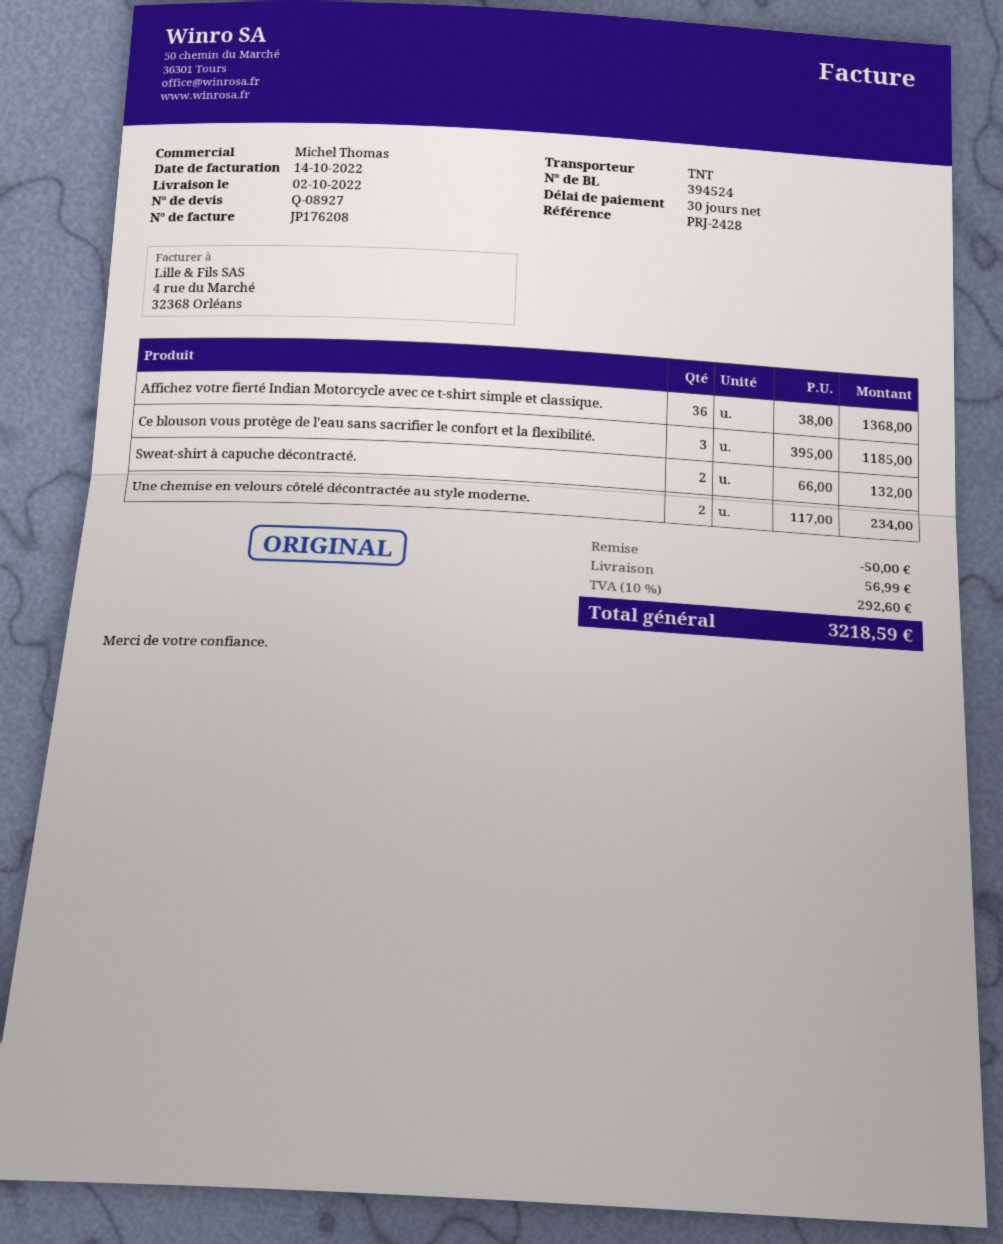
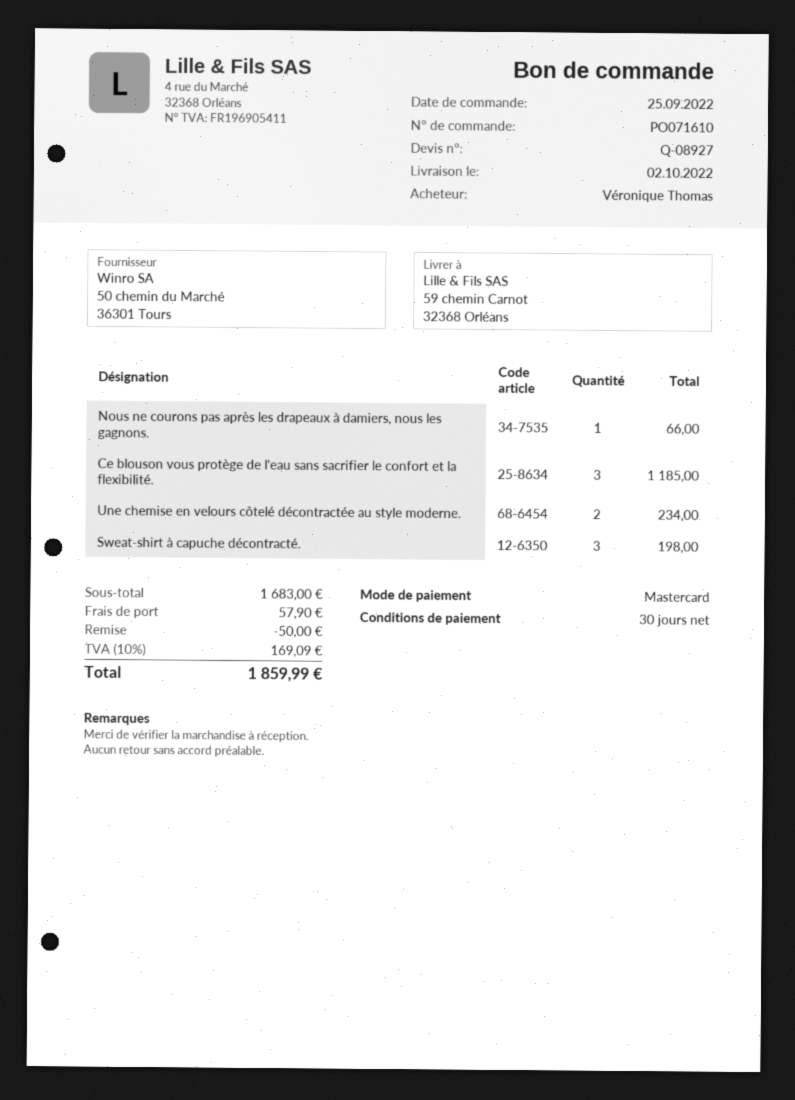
Affichez votre fierté Indian Motorcycle avec ce t-shirt simple et classique.: 36 for 1368.00 -> none
Sweat-shirt à capuche décontracté.: 2 for 132.00 -> 3 for 198.00
Nous ne courons pas après les drapeaux à damiers, nous les gagnons.: none -> 1 for 66.00
shipping: 56.99 -> 57.90
tax: 10% = 292.60 -> 10% = 169.09
total: 3218.59 -> 1859.99

